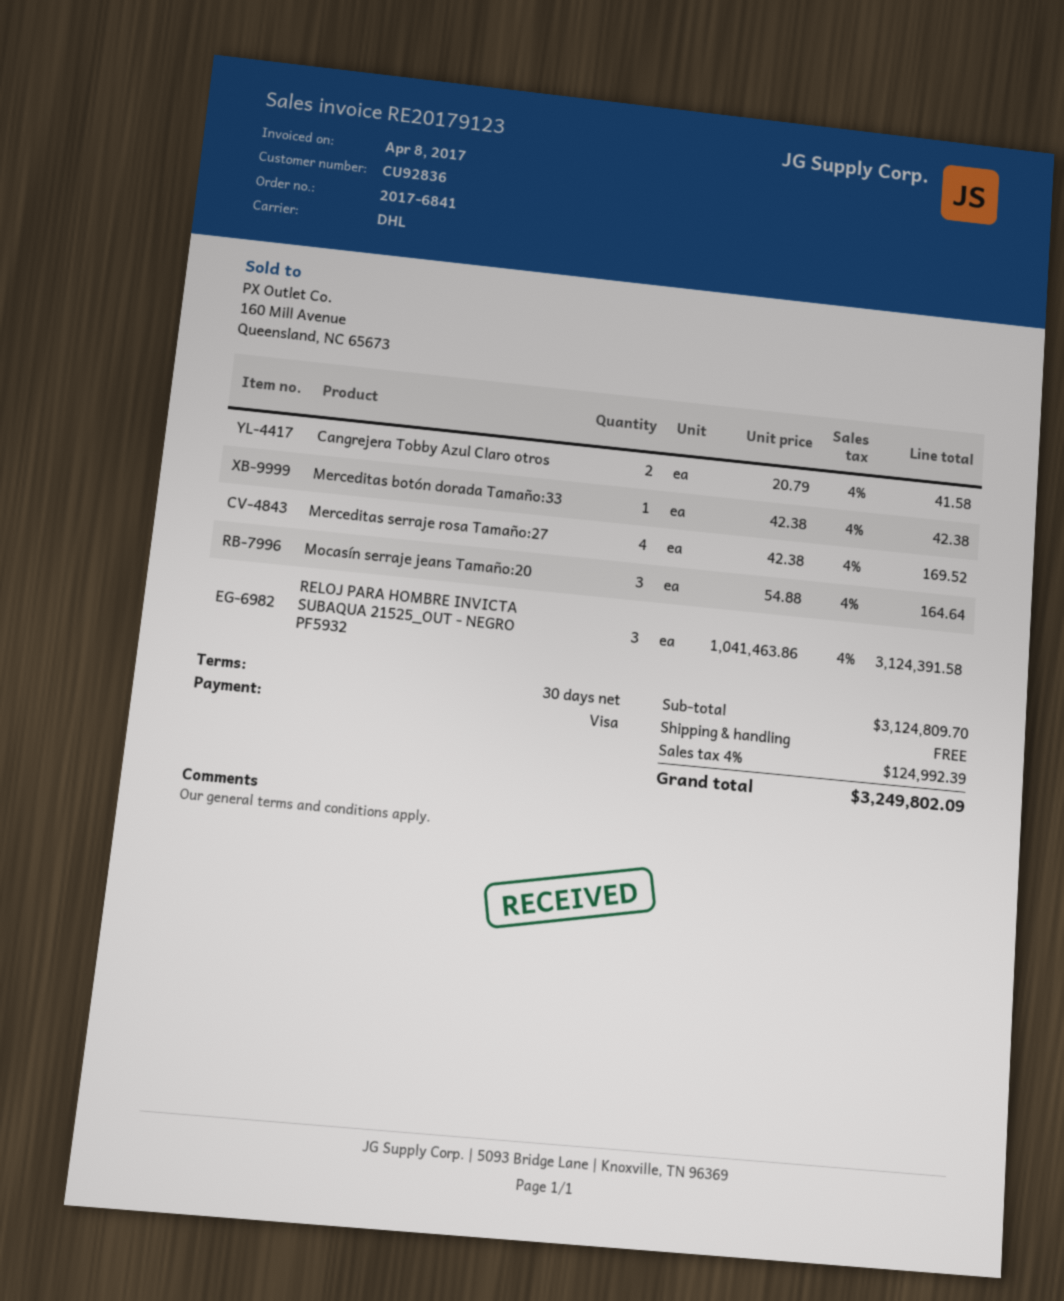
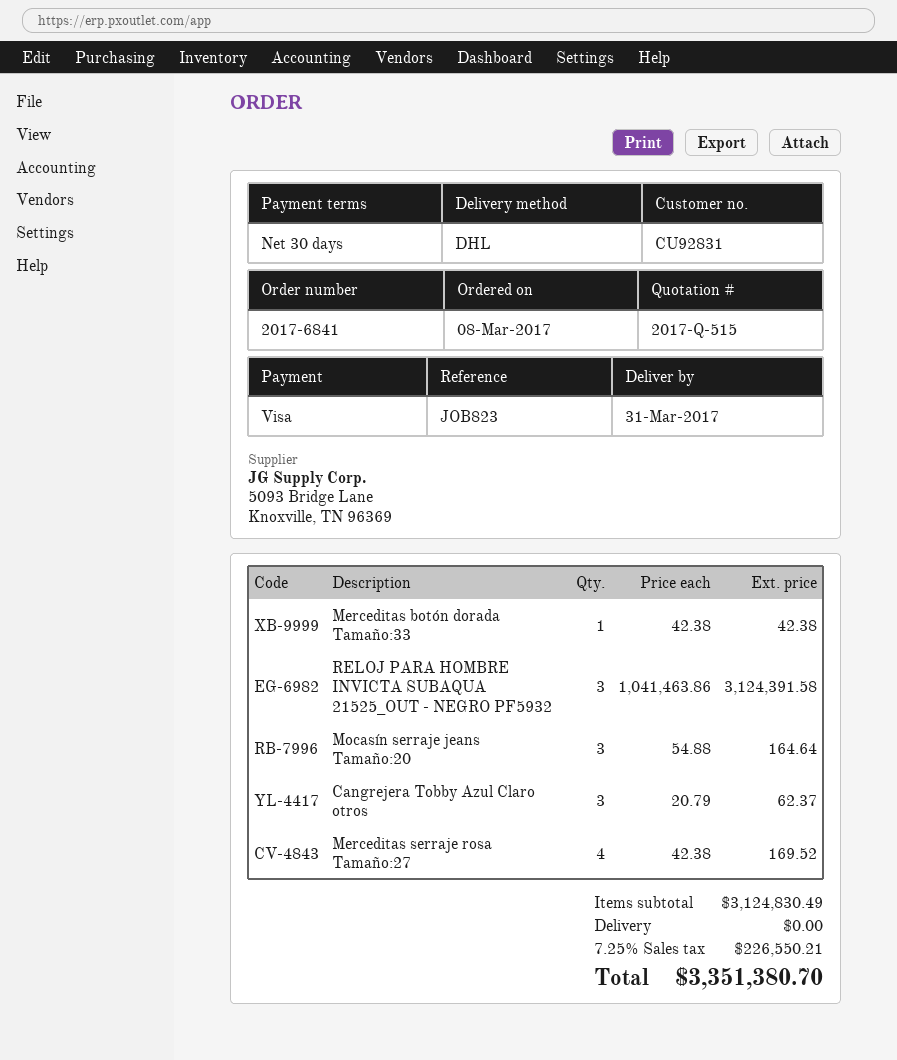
customer number: CU92836 -> CU92831
Cangrejera Tobby Azul Claro otros: 2 x 20.79 = 41.58 -> 3 x 20.79 = 62.37
subtotal: 3124809.70 -> 3124830.49
tax: 4% = 124992.39 -> 7.25% = 226550.21
total: 3249802.09 -> 3351380.70

